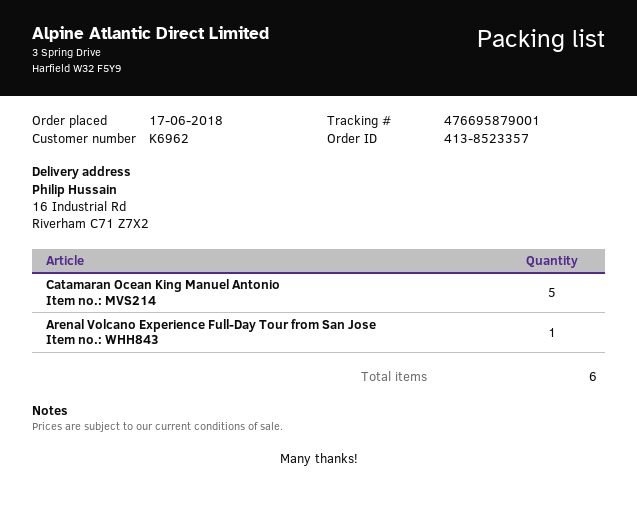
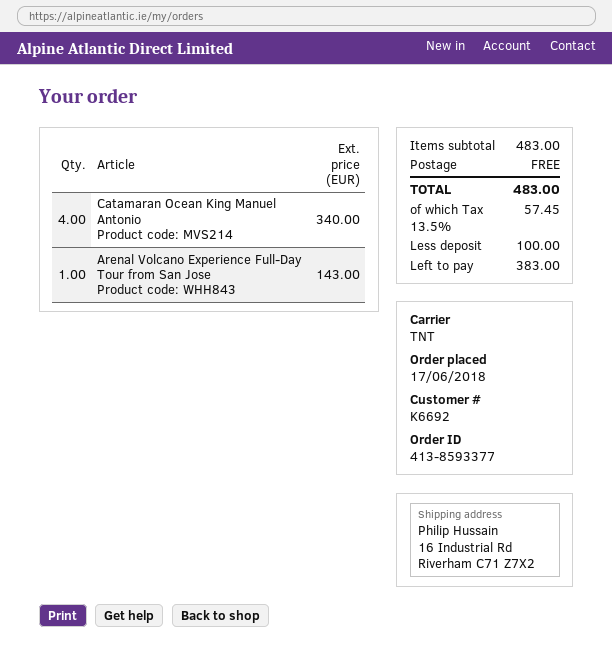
order number: 413-8523357 -> 413-8593377
customer number: K6962 -> K6692
Catamaran Ocean King Manuel Antonio: 5 -> 4

